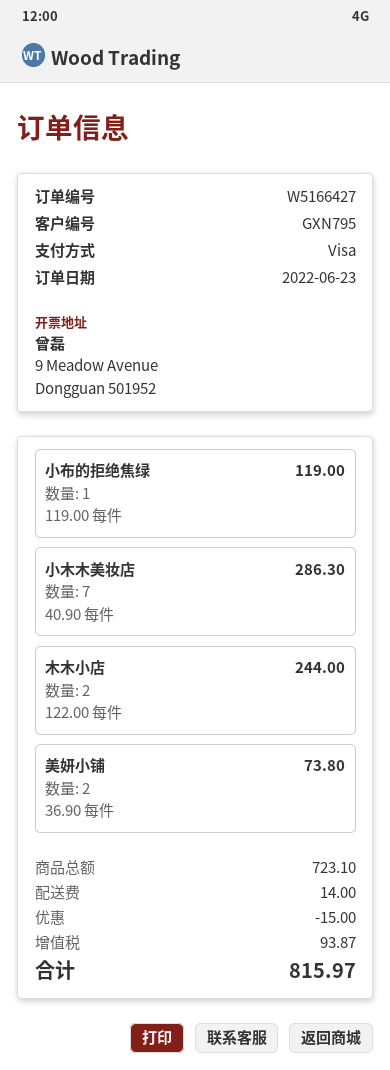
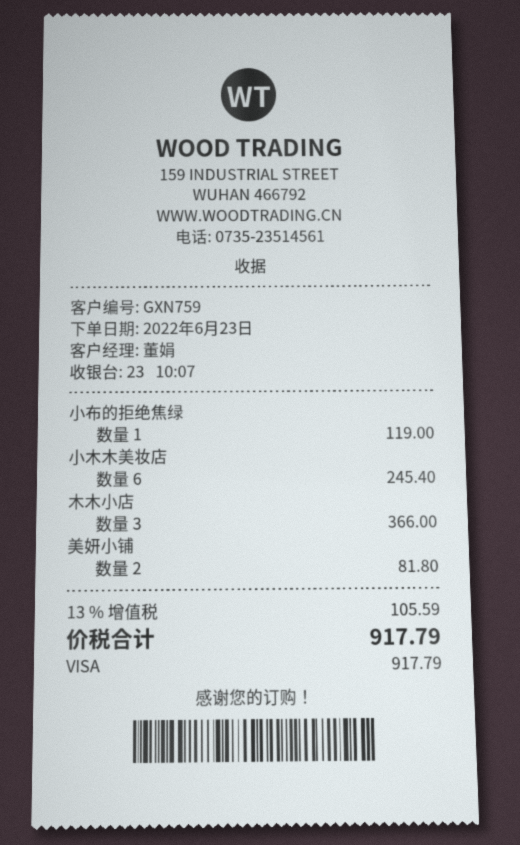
customer number: GXN795 -> GXN759
小木木美妆店: 7 for 286.30 -> 6 for 245.40
木木小店: 2 for 244.00 -> 3 for 366.00
美妍小铺: 2 for 73.80 -> 2 for 81.80
discount: 15.00 -> none
shipping: 14.00 -> none
tax: 93.87 -> 105.59
total: 815.97 -> 917.79

